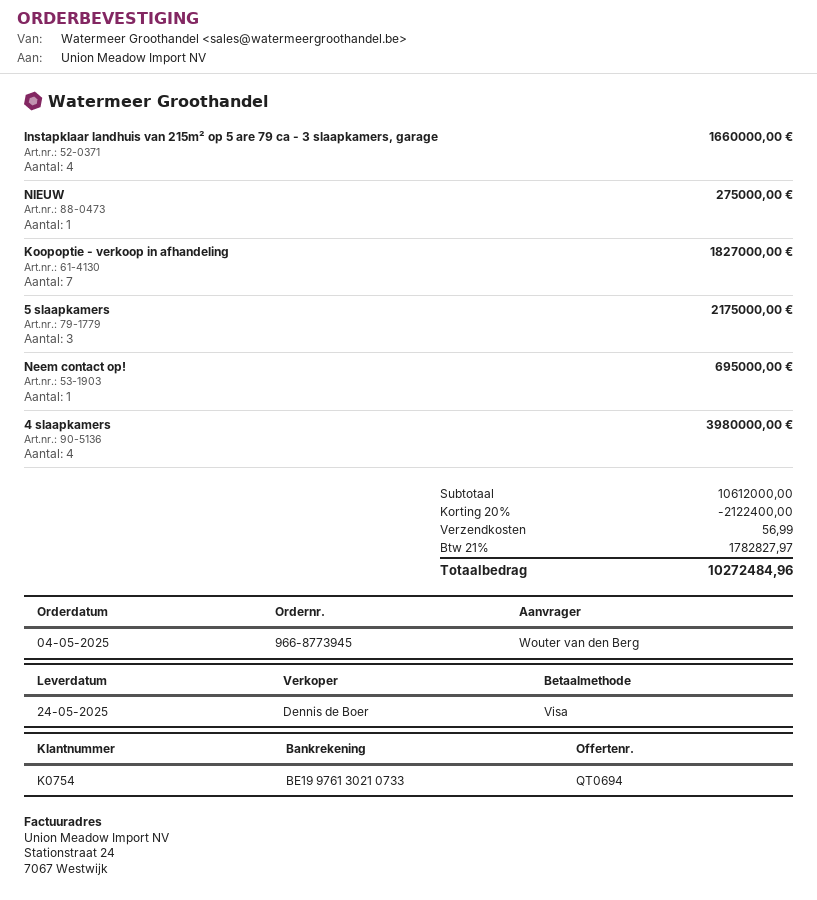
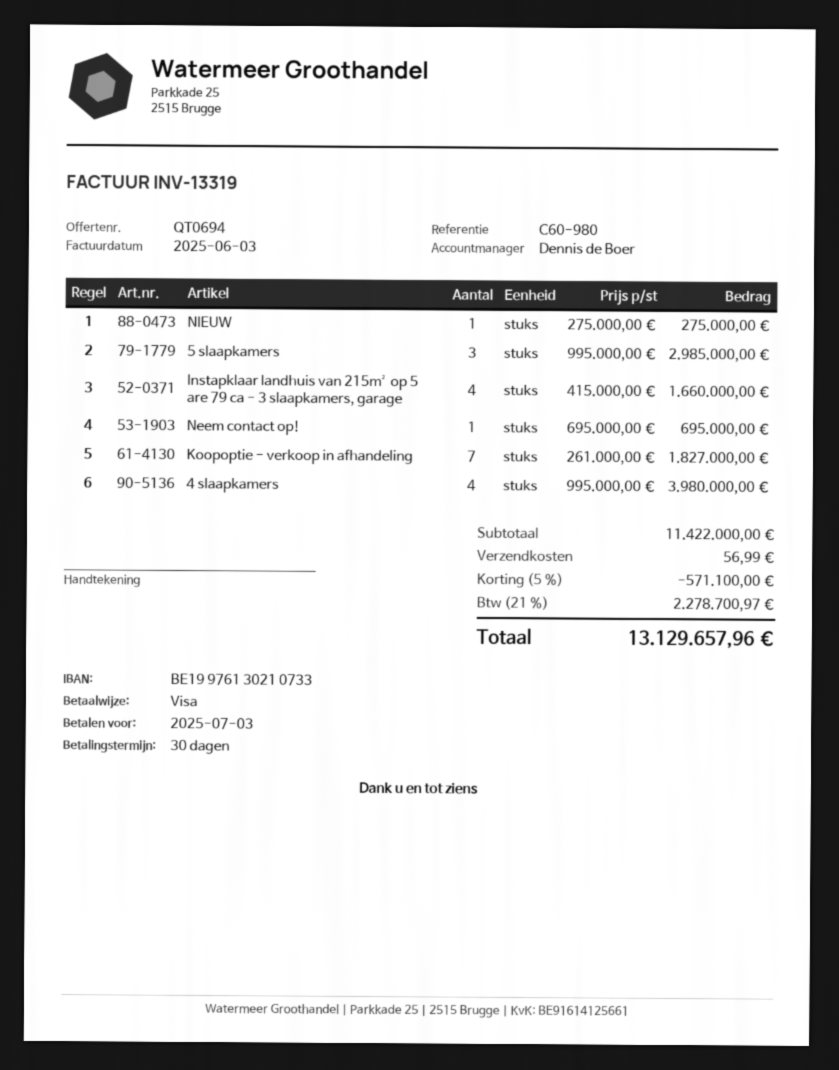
5 slaapkamers: 3 for 2175000.00 -> 3 for 2985000.00
subtotal: 10612000.00 -> 11422000.00
discount: 20% = 2122400.00 -> 5% = 571100.00
tax: 21% = 1782827.97 -> 21% = 2278700.97
total: 10272484.96 -> 13129657.96

